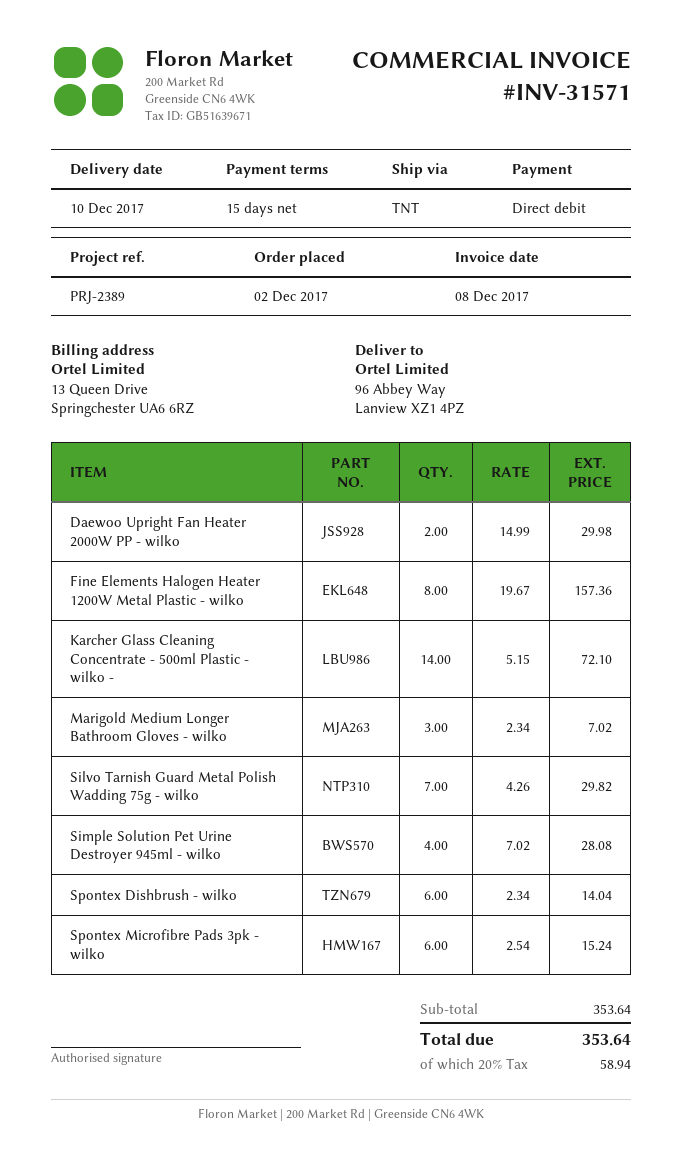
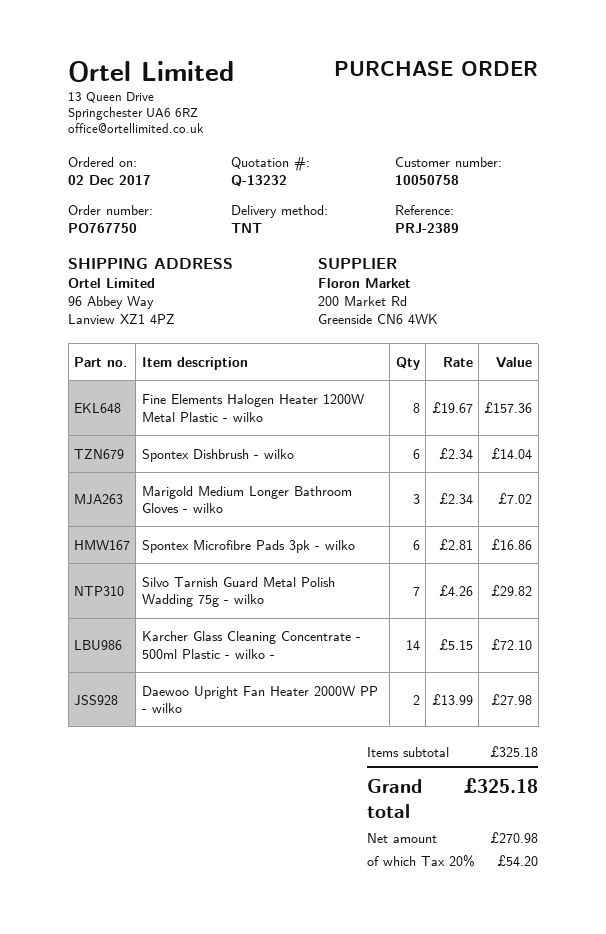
Daewoo Upright Fan Heater 2000W PP - wilko: 2 x 14.99 = 29.98 -> 2 x 13.99 = 27.98
Simple Solution Pet Urine Destroyer 945ml - wilko: 4 x 7.02 = 28.08 -> none
Spontex Microfibre Pads 3pk - wilko: 6 x 2.54 = 15.24 -> 6 x 2.81 = 16.86
subtotal: 353.64 -> 325.18
tax: 20% = 58.94 -> 20% = 54.20
total: 353.64 -> 325.18

